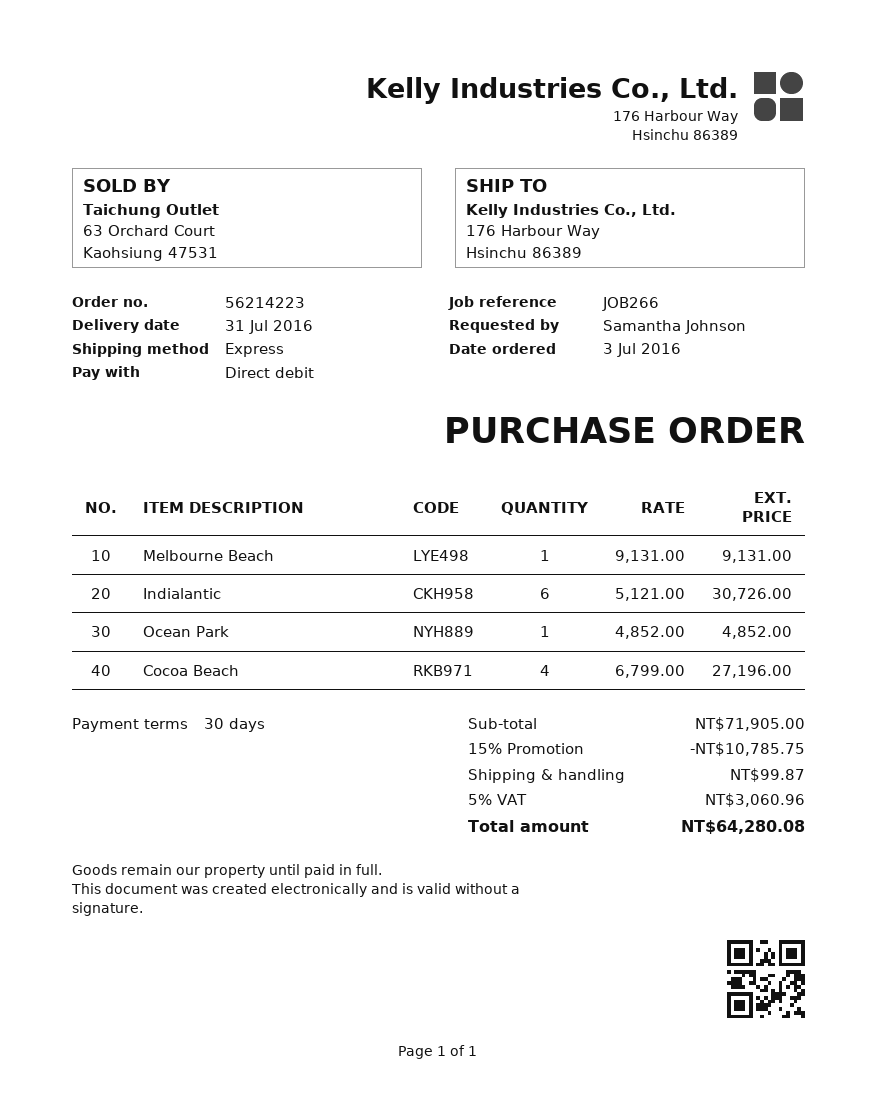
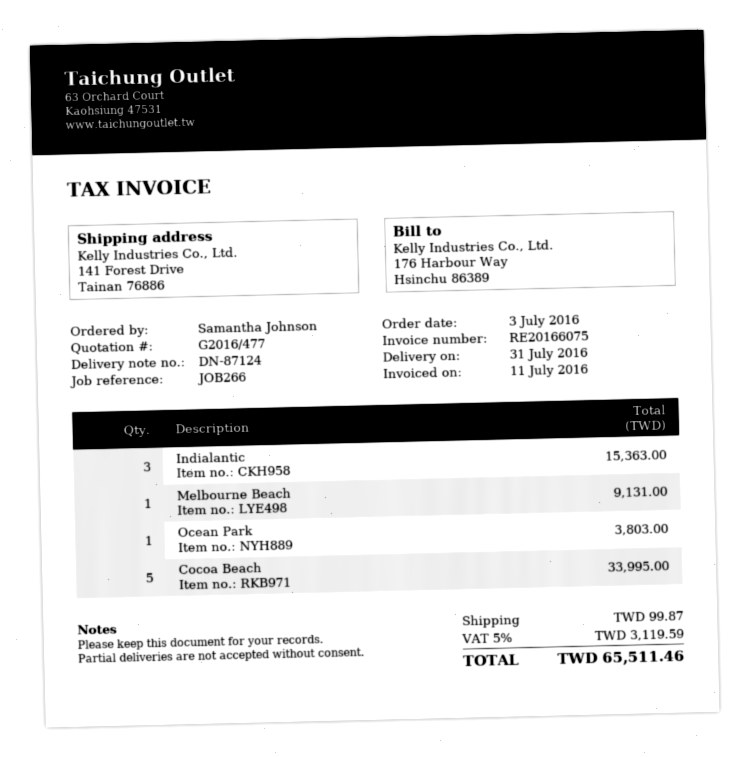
ship to: 176 Harbour Way, Hsinchu 86389 -> 141 Forest Drive, Tainan 76886
Indialantic: 6 for 30726.00 -> 3 for 15363.00
Ocean Park: 1 for 4852.00 -> 1 for 3803.00
Cocoa Beach: 4 for 27196.00 -> 5 for 33995.00
discount: 15% = 10785.75 -> none
tax: 5% = 3060.96 -> 5% = 3119.59
total: 64280.08 -> 65511.46

